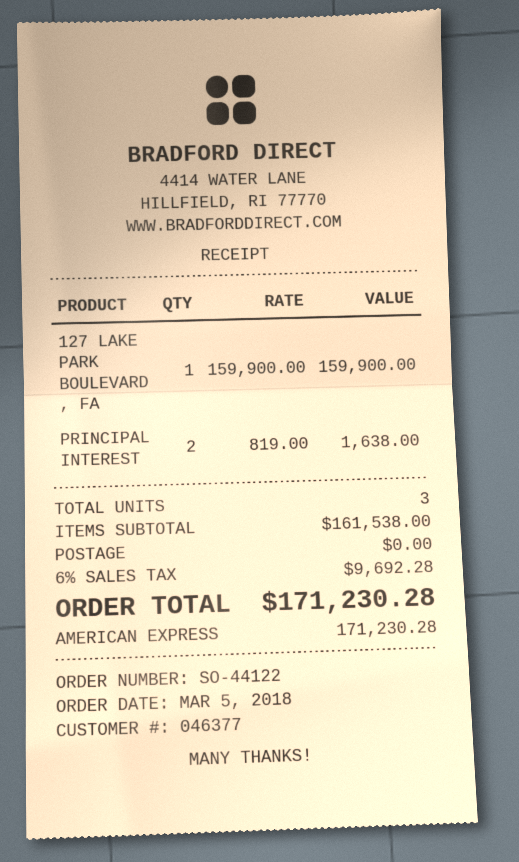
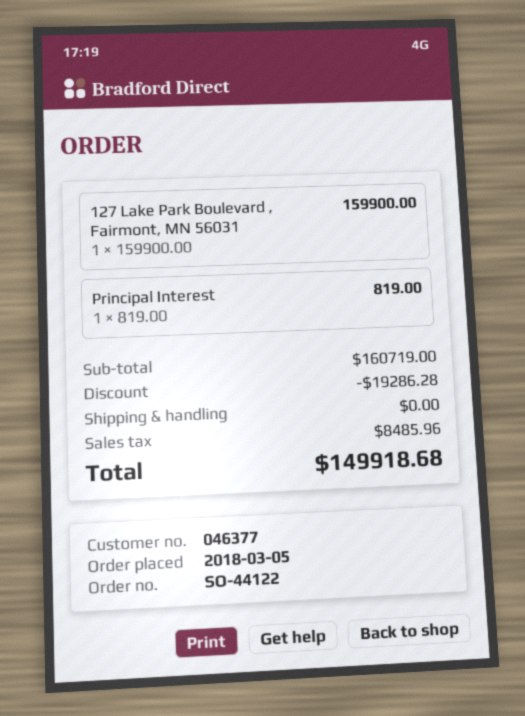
PRINCIPAL INTEREST: 2 x 819.00 = 1638.00 -> 1 x 819.00 = 819.00
subtotal: 161538.00 -> 160719.00
discount: none -> 19286.28
tax: 9692.28 -> 8485.96
total: 171230.28 -> 149918.68

